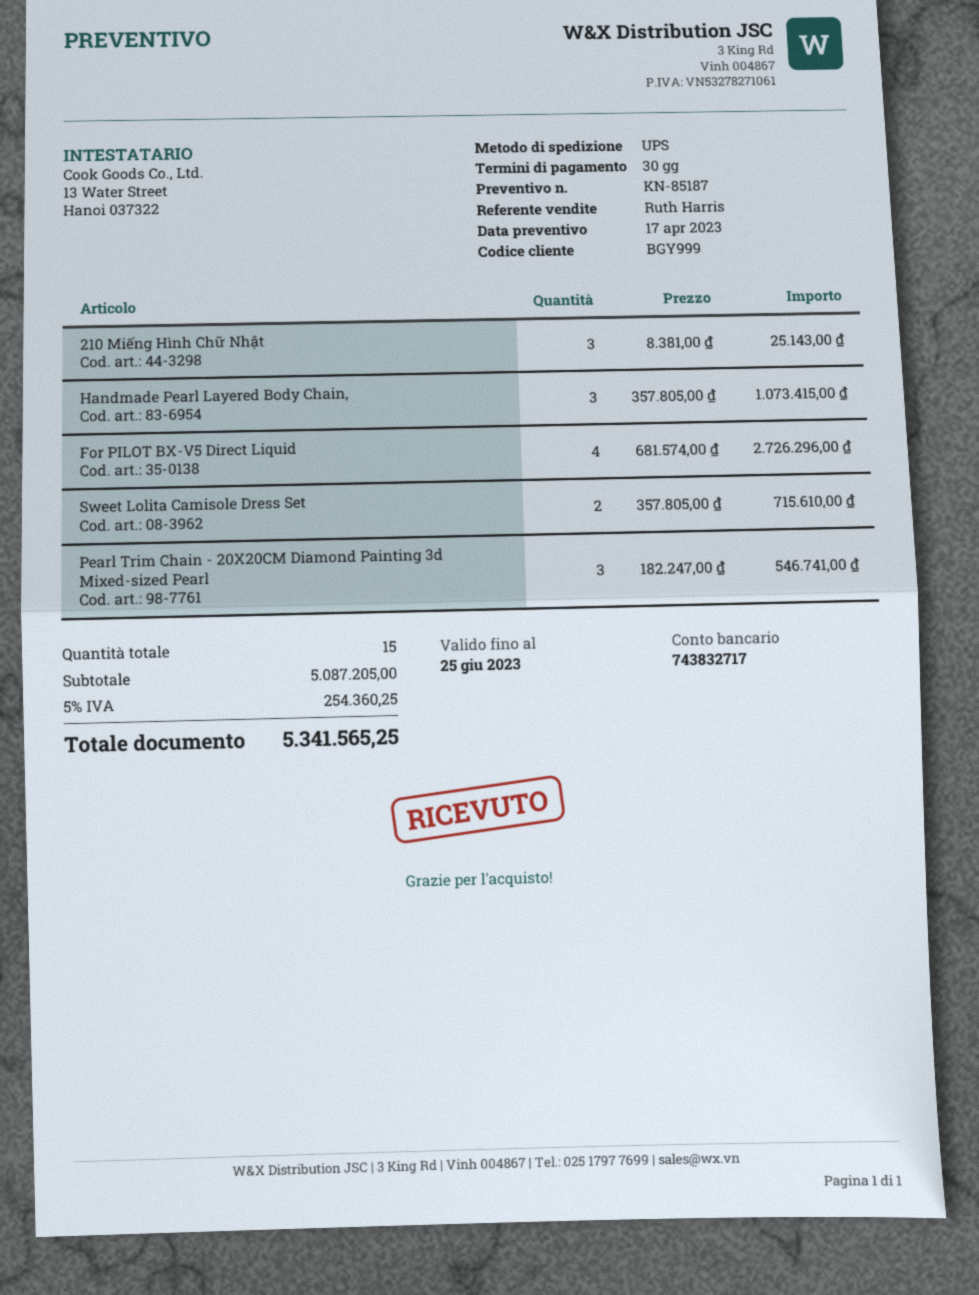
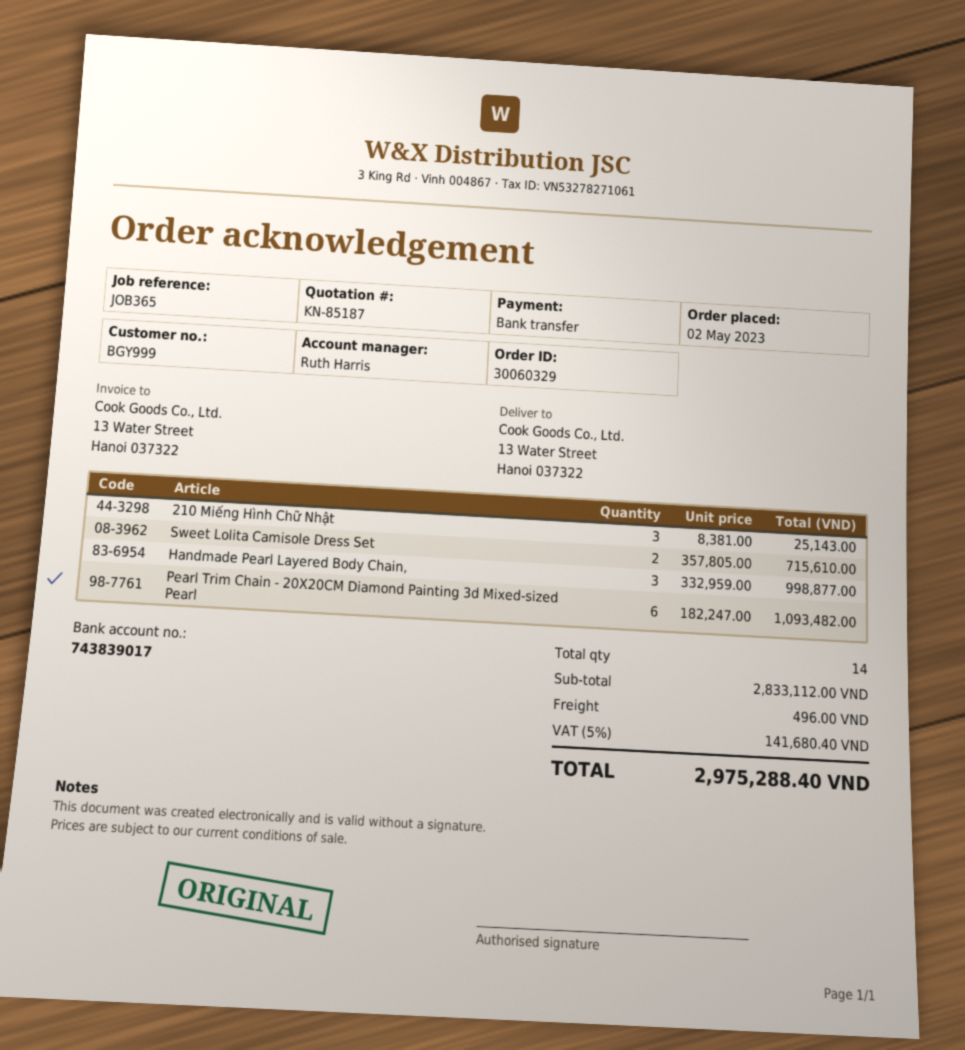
bank account: 743832717 -> 743839017
Handmade Pearl Layered Body Chain,: 3 x 357805.00 = 1073415.00 -> 3 x 332959.00 = 998877.00
For PILOT BX-V5 Direct Liquid: 4 x 681574.00 = 2726296.00 -> none
Pearl Trim Chain - 20X20CM Diamond Painting 3d Mixed-sized Pearl: 3 x 182247.00 = 546741.00 -> 6 x 182247.00 = 1093482.00
total quantity: 15 -> 14
subtotal: 5087205.00 -> 2833112.00
shipping: none -> 496.00
tax: 5% = 254360.25 -> 5% = 141680.40
total: 5341565.25 -> 2975288.40

